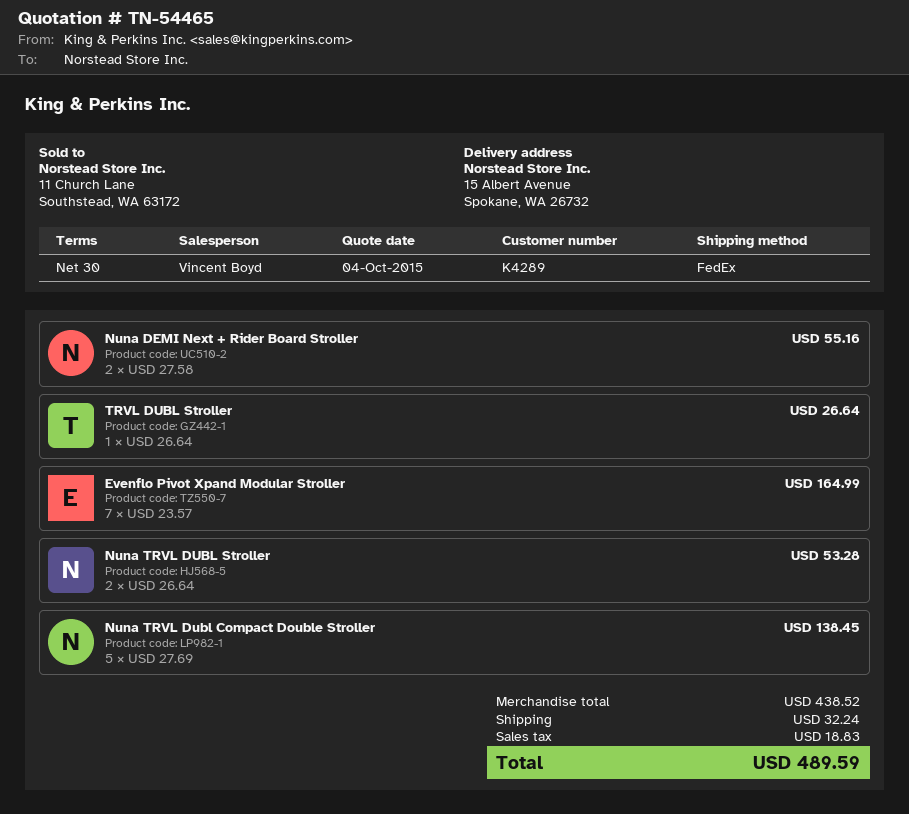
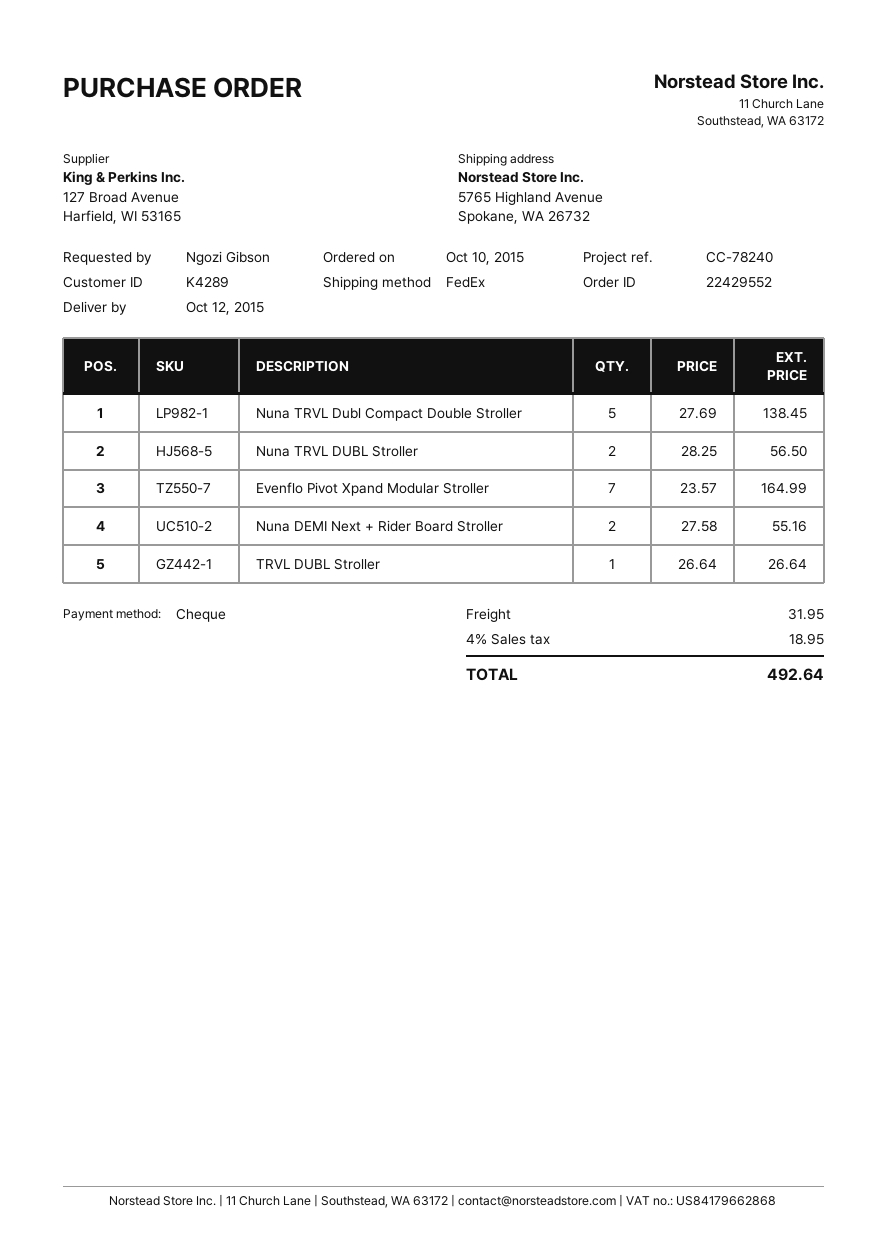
ship to: 15 Albert Avenue, Spokane, WA 26732 -> 5765 Highland Avenue, Spokane, WA 26732
Nuna TRVL DUBL Stroller: 2 x 26.64 = 53.28 -> 2 x 28.25 = 56.50
shipping: 32.24 -> 31.95
tax: 18.83 -> 18.95
total: 489.59 -> 492.64

